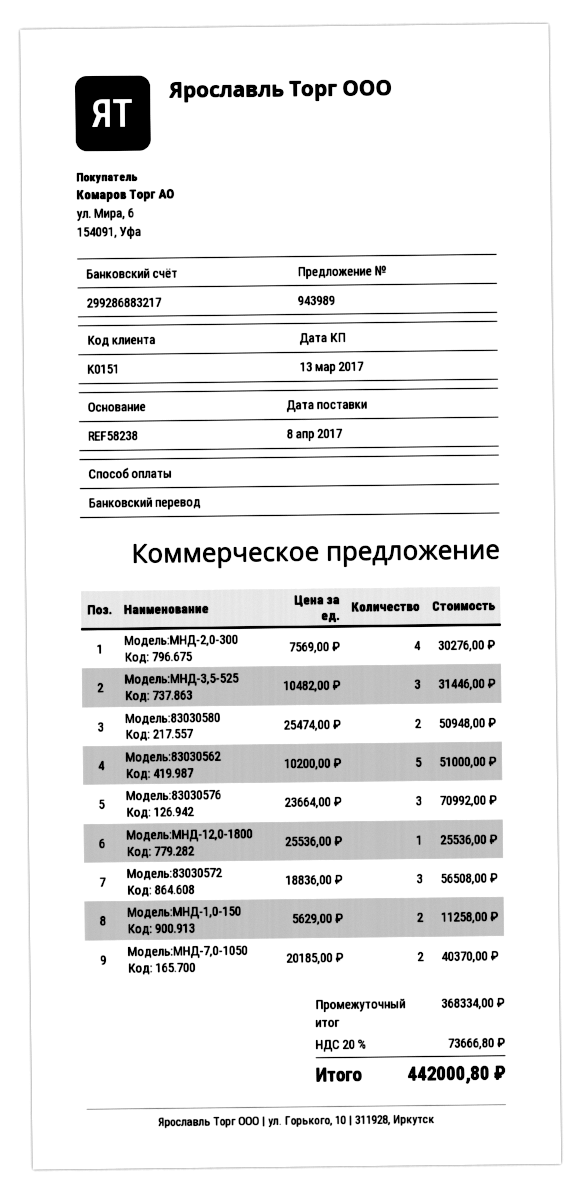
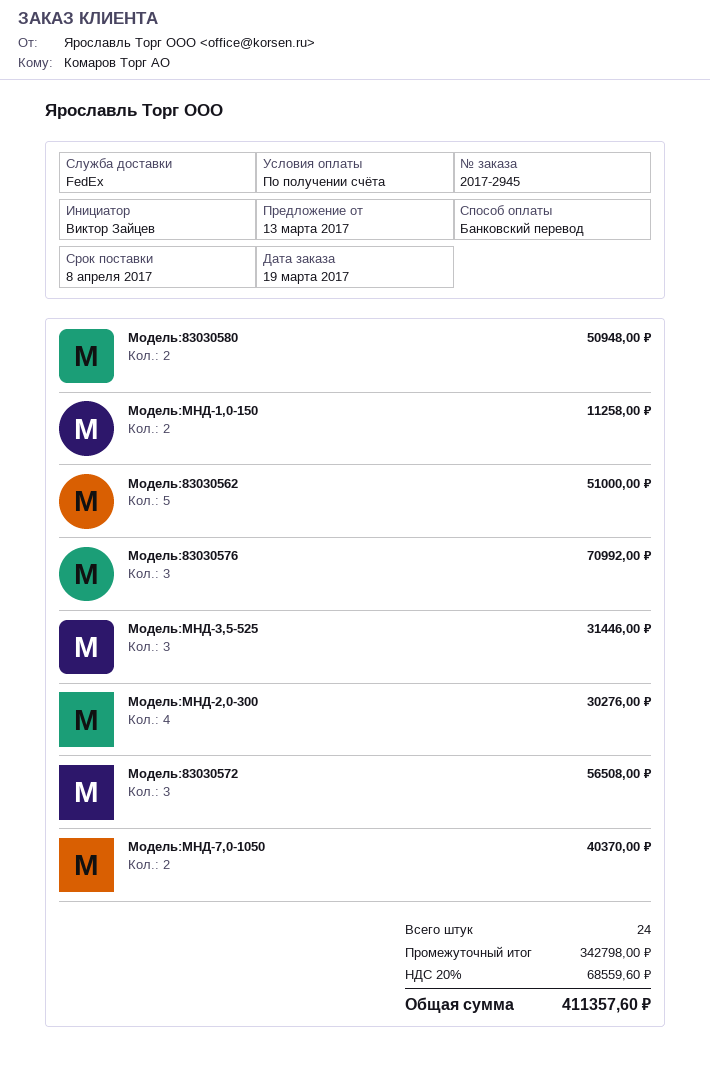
Модель:МНД-12,0-1800: 1 for 25536.00 -> none
subtotal: 368334.00 -> 342798.00
tax: 20% = 73666.80 -> 20% = 68559.60
total: 442000.80 -> 411357.60

